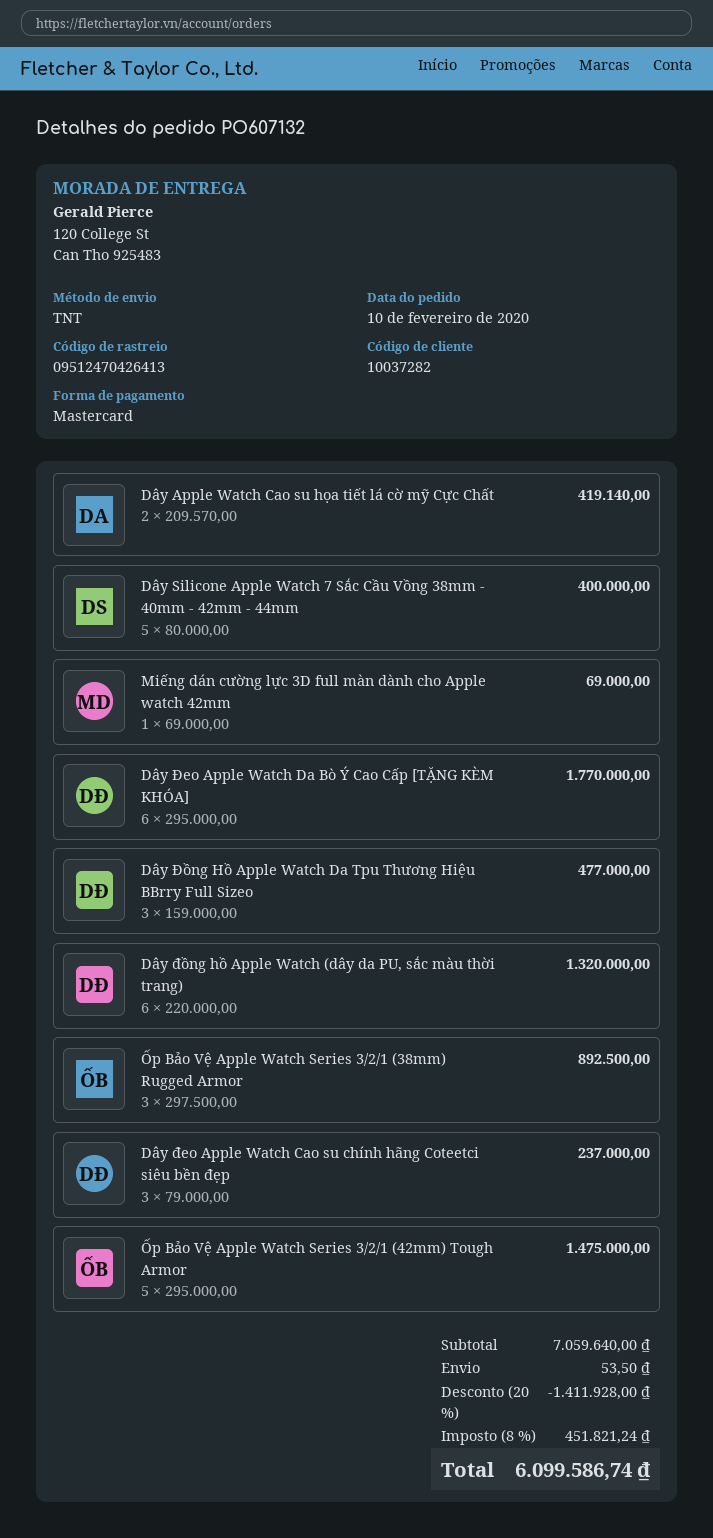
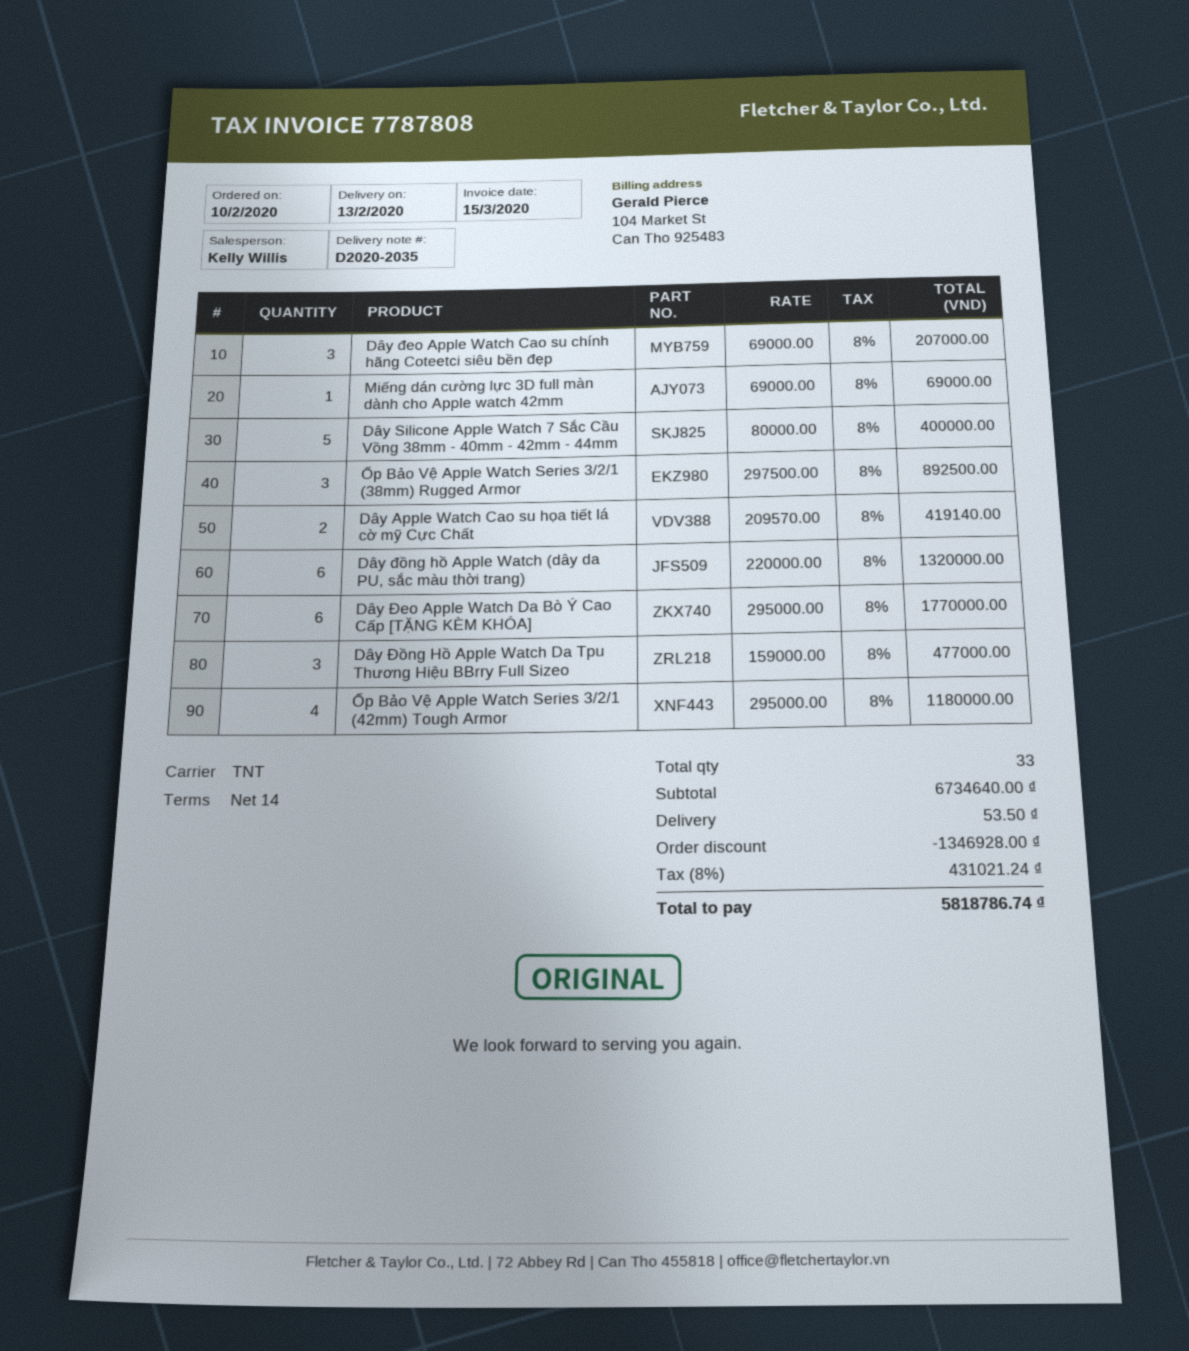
Dây đeo Apple Watch Cao su chính hãng Coteetci siêu bền đẹp: 3 x 79000.00 = 237000.00 -> 3 x 69000.00 = 207000.00
Ốp Bảo Vệ Apple Watch Series 3/2/1 (42mm) Tough Armor: 5 x 295000.00 = 1475000.00 -> 4 x 295000.00 = 1180000.00
subtotal: 7059640.00 -> 6734640.00
discount: 1411928.00 -> 1346928.00
tax: 8% = 451821.24 -> 8% = 431021.24
total: 6099586.74 -> 5818786.74

